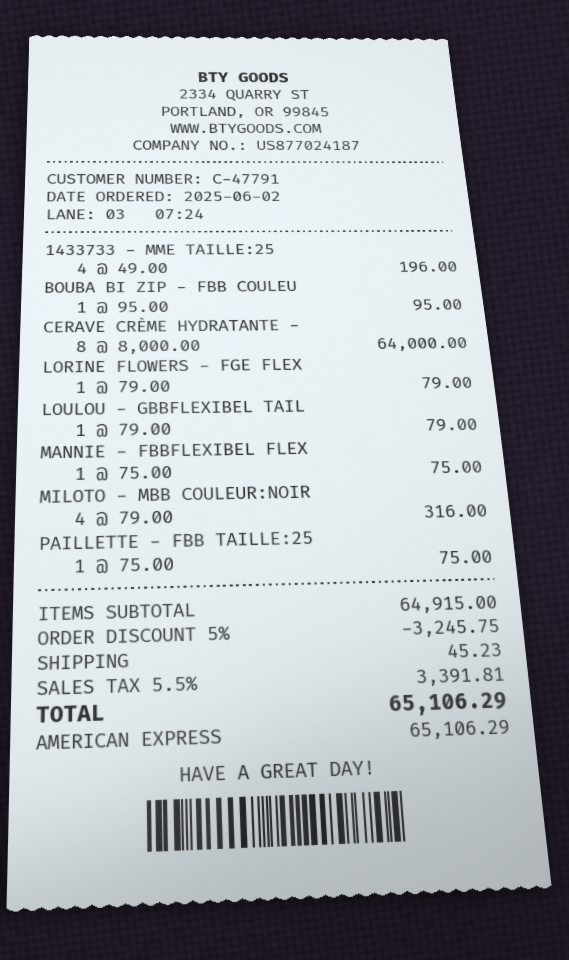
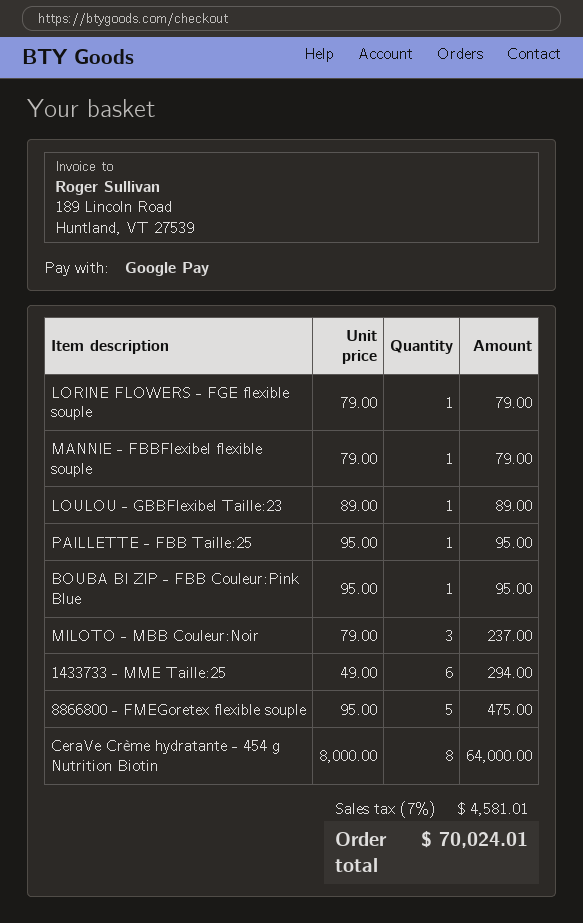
payment method: American Express -> Google Pay
1433733 - MME TAILLE:25: 4 x 49.00 = 196.00 -> 6 x 49.00 = 294.00
LOULOU - GBBFLEXIBEL TAIL: 1 x 79.00 = 79.00 -> 1 x 89.00 = 89.00
MANNIE - FBBFLEXIBEL FLEX: 1 x 75.00 = 75.00 -> 1 x 79.00 = 79.00
MILOTO - MBB COULEUR:NOIR: 4 x 79.00 = 316.00 -> 3 x 79.00 = 237.00
PAILLETTE - FBB TAILLE:25: 1 x 75.00 = 75.00 -> 1 x 95.00 = 95.00
8866800 - FMEGoretex flexible souple: none -> 5 x 95.00 = 475.00
discount: 5% = 3245.75 -> none
shipping: 45.23 -> none
tax: 5.5% = 3391.81 -> 7% = 4581.01
total: 65106.29 -> 70024.01

